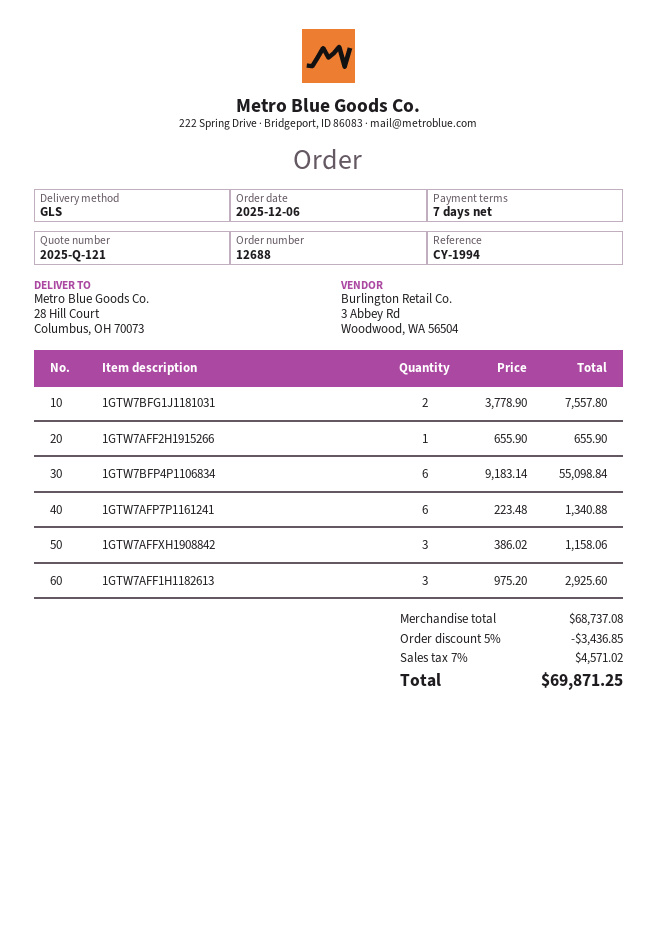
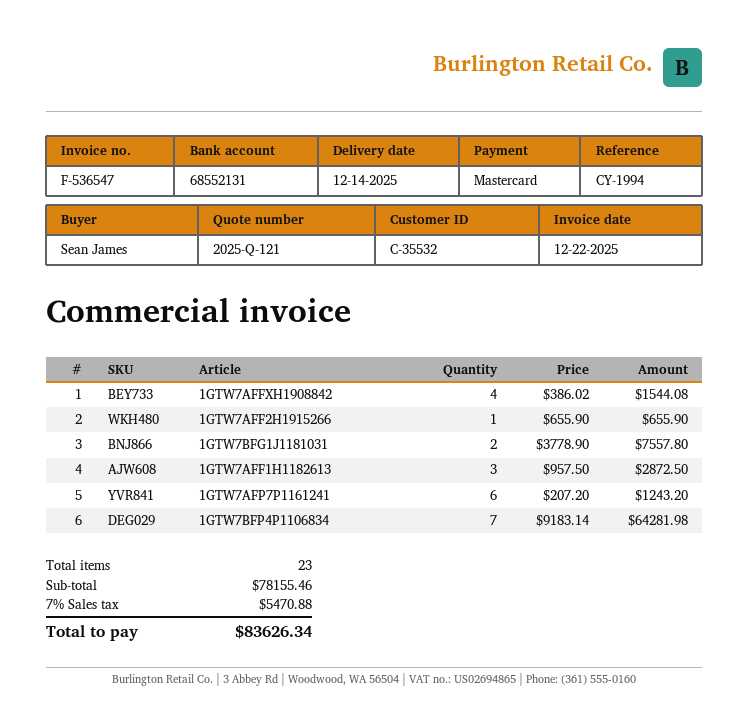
1GTW7BFP4P1106834: 6 x 9183.14 = 55098.84 -> 7 x 9183.14 = 64281.98
1GTW7AFP7P1161241: 6 x 223.48 = 1340.88 -> 6 x 207.20 = 1243.20
1GTW7AFFXH1908842: 3 x 386.02 = 1158.06 -> 4 x 386.02 = 1544.08
1GTW7AFF1H1182613: 3 x 975.20 = 2925.60 -> 3 x 957.50 = 2872.50
subtotal: 68737.08 -> 78155.46
discount: 5% = 3436.85 -> none
tax: 7% = 4571.02 -> 7% = 5470.88
total: 69871.25 -> 83626.34

